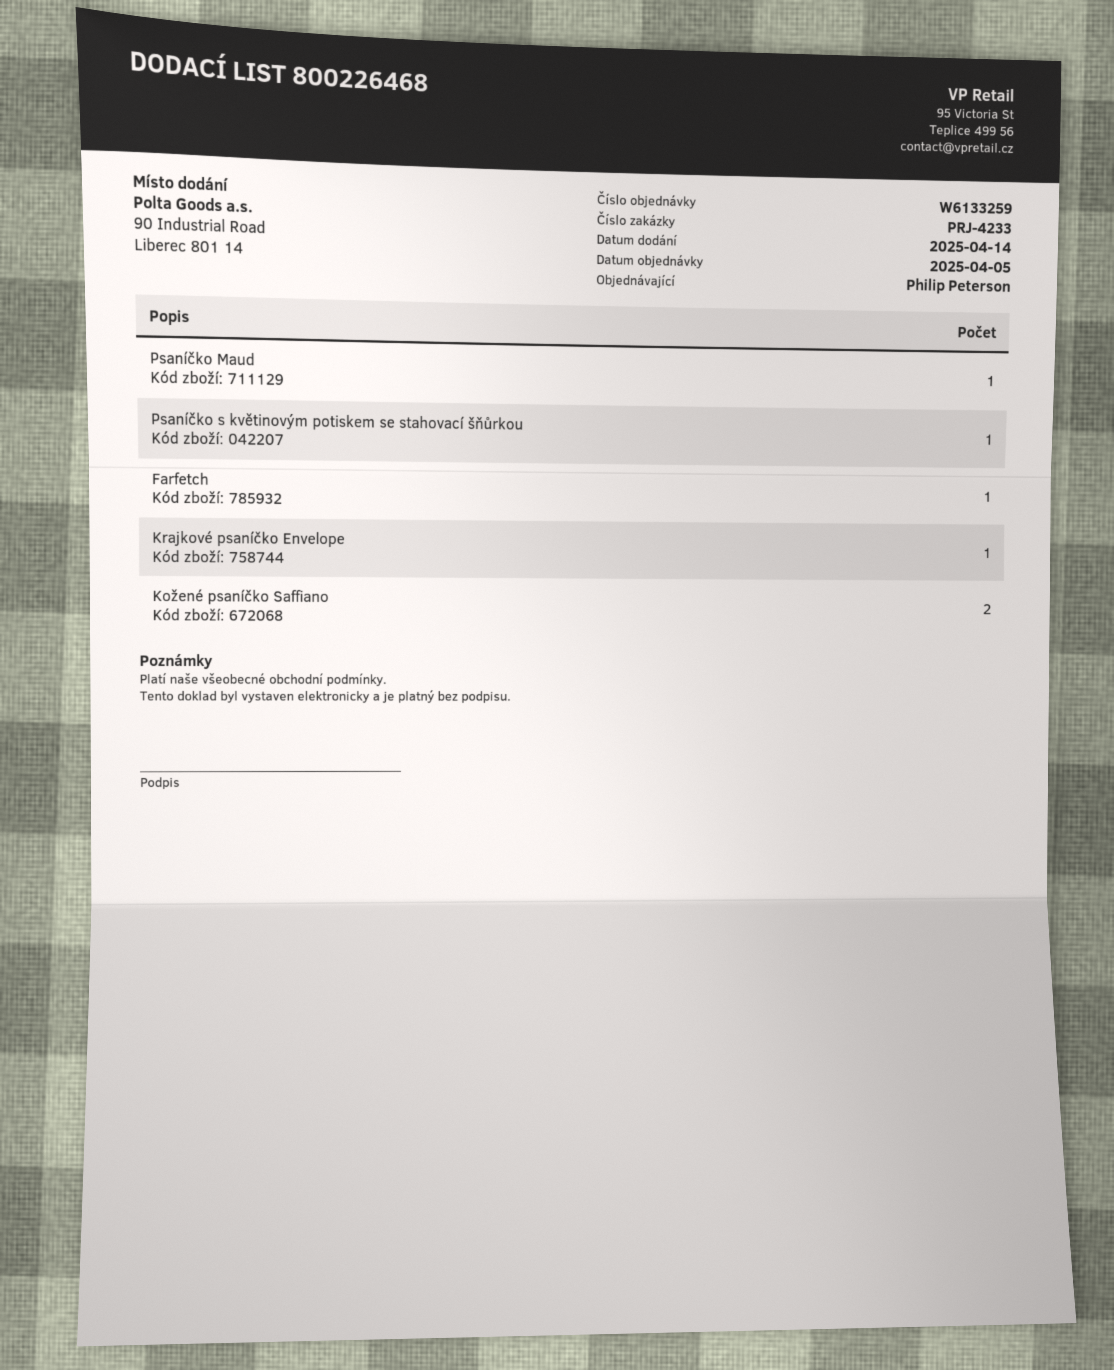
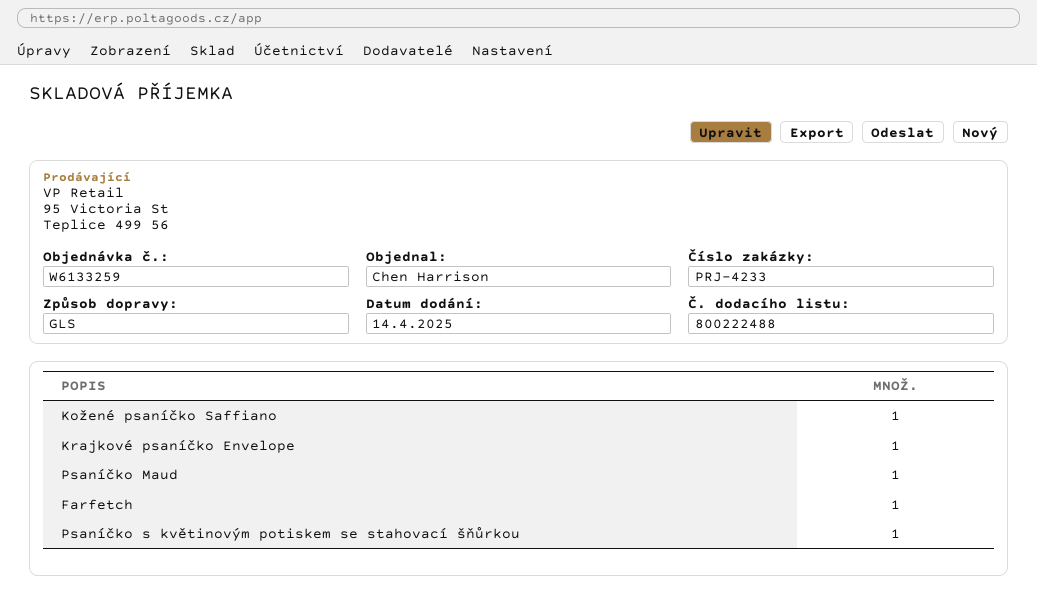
delivery note number: 800226468 -> 800222488
ordered by: Philip Peterson -> Chen Harrison
Kožené psaníčko Saffiano: 2 -> 1

